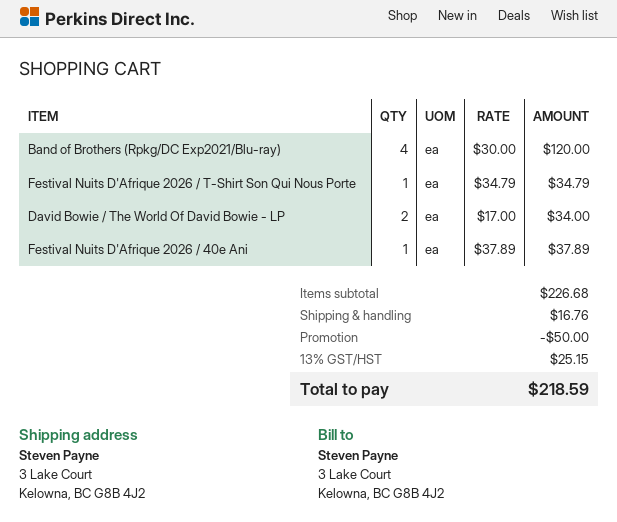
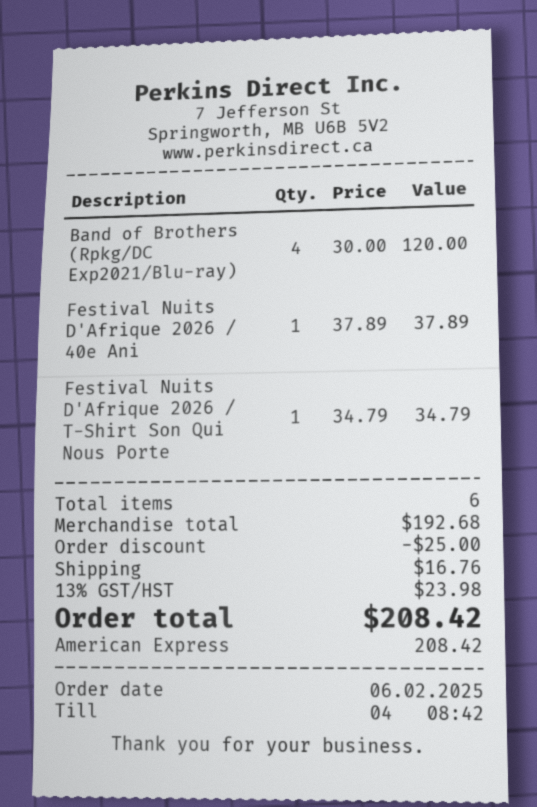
David Bowie / The World Of David Bowie - LP: 2 x 17.00 = 34.00 -> none
subtotal: 226.68 -> 192.68
discount: 50.00 -> 25.00
tax: 13% = 25.15 -> 13% = 23.98
total: 218.59 -> 208.42

